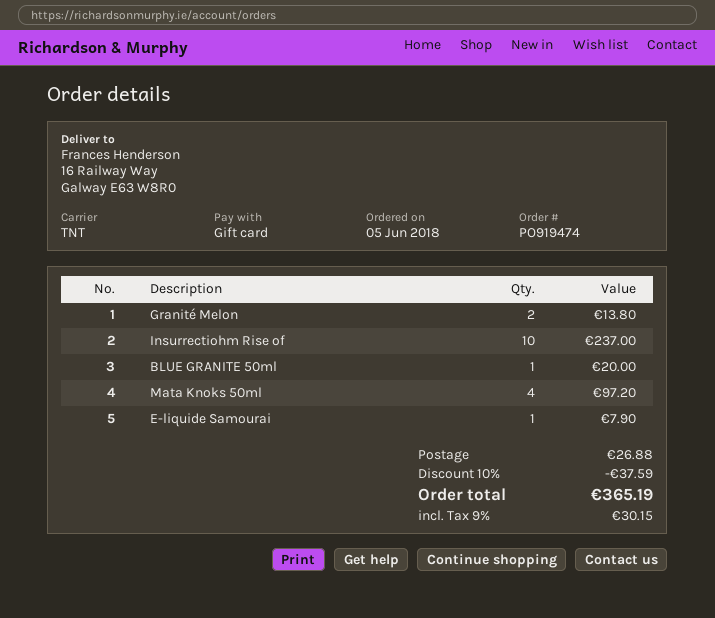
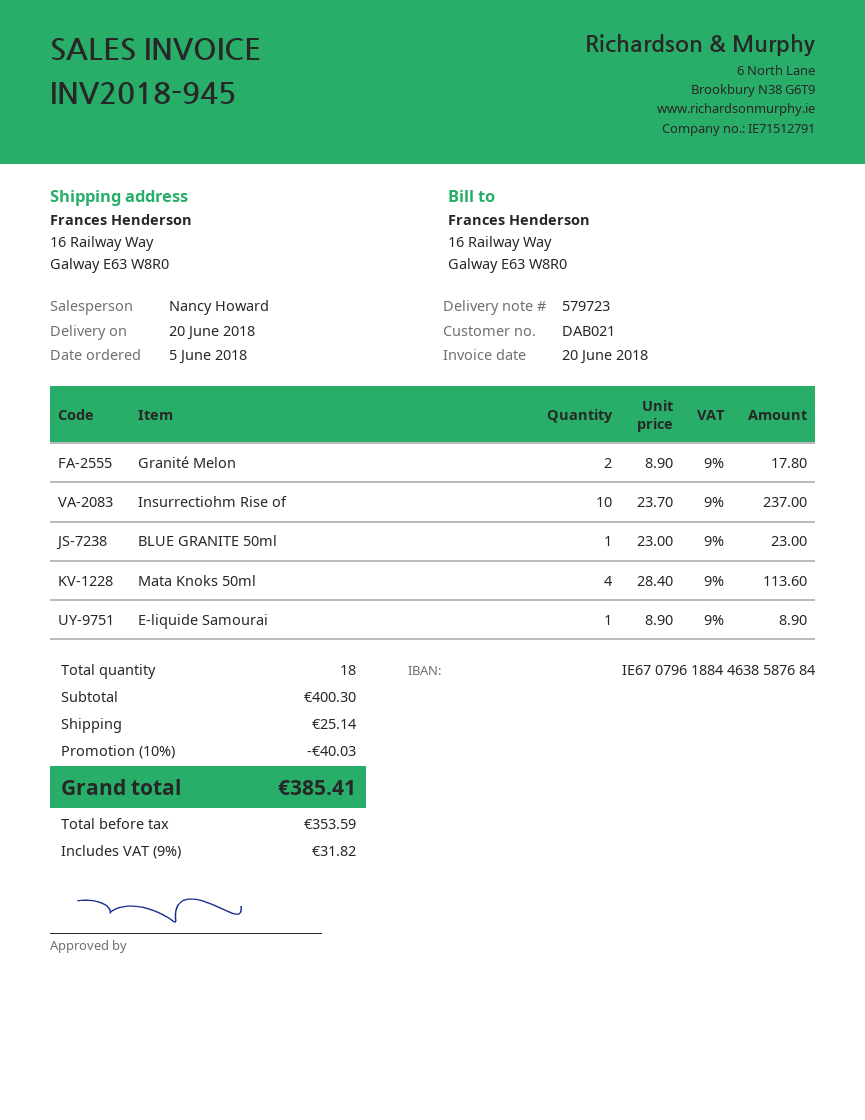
Granité Melon: 2 for 13.80 -> 2 for 17.80
BLUE GRANITE 50ml: 1 for 20.00 -> 1 for 23.00
Mata Knoks 50ml: 4 for 97.20 -> 4 for 113.60
E-liquide Samourai: 1 for 7.90 -> 1 for 8.90
discount: 10% = 37.59 -> 10% = 40.03
shipping: 26.88 -> 25.14
tax: 9% = 30.15 -> 9% = 31.82
total: 365.19 -> 385.41

